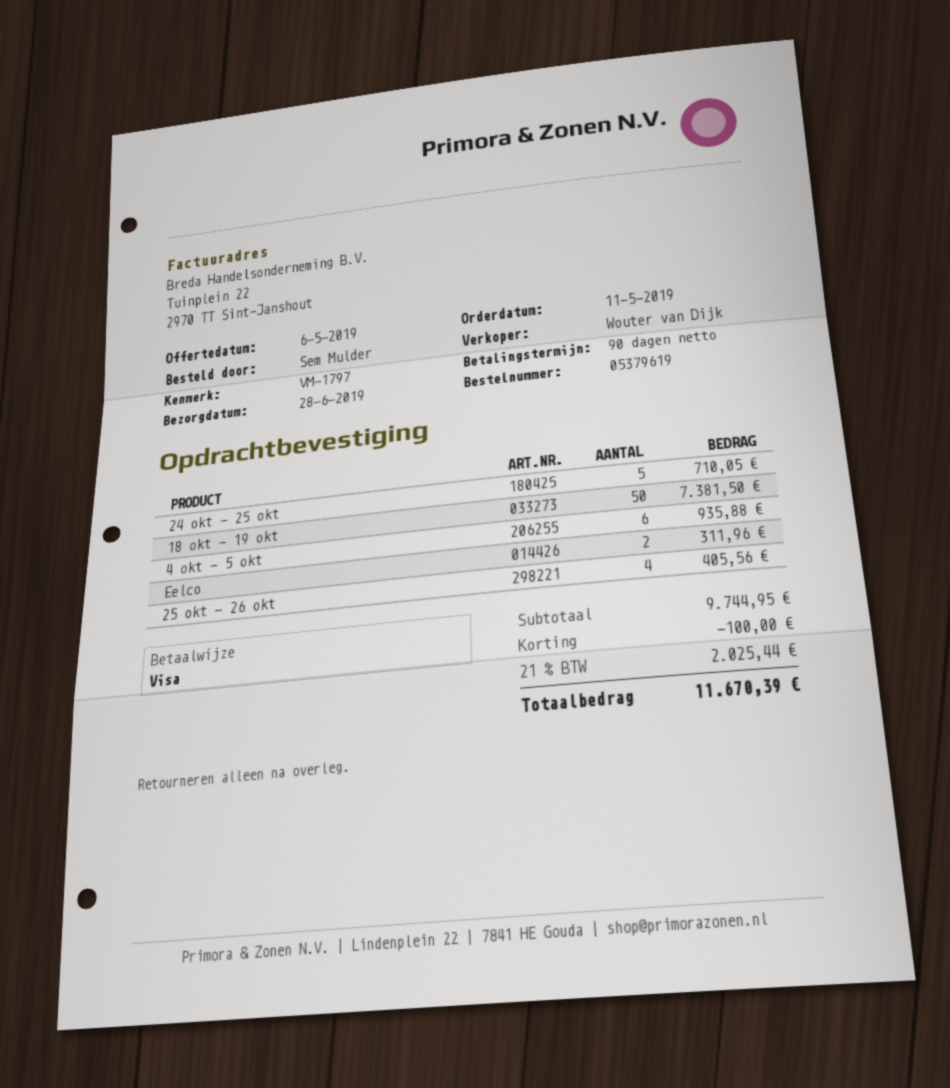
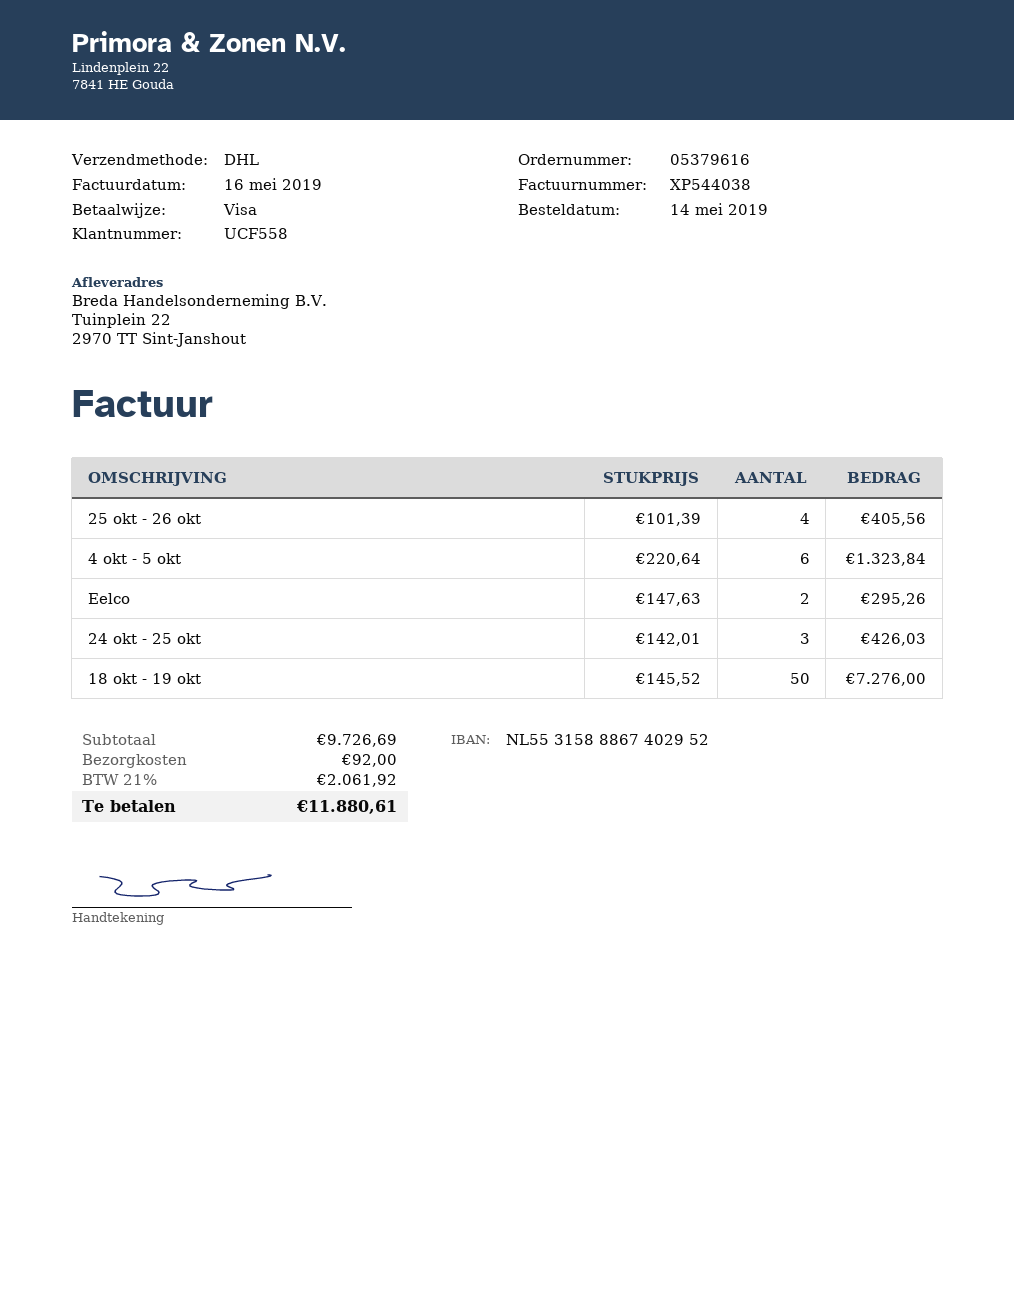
order number: 05379619 -> 05379616
order date: 2019-05-11 -> 2019-05-14
24 okt - 25 okt: 5 for 710.05 -> 3 for 426.03
18 okt - 19 okt: 50 for 7381.50 -> 50 for 7276.00
4 okt - 5 okt: 6 for 935.88 -> 6 for 1323.84
Eelco: 2 for 311.96 -> 2 for 295.26
subtotal: 9744.95 -> 9726.69
discount: 100.00 -> none
shipping: none -> 92.00
tax: 21% = 2025.44 -> 21% = 2061.92
total: 11670.39 -> 11880.61

